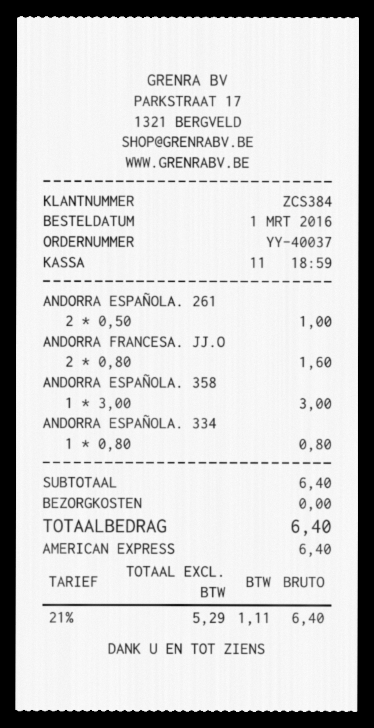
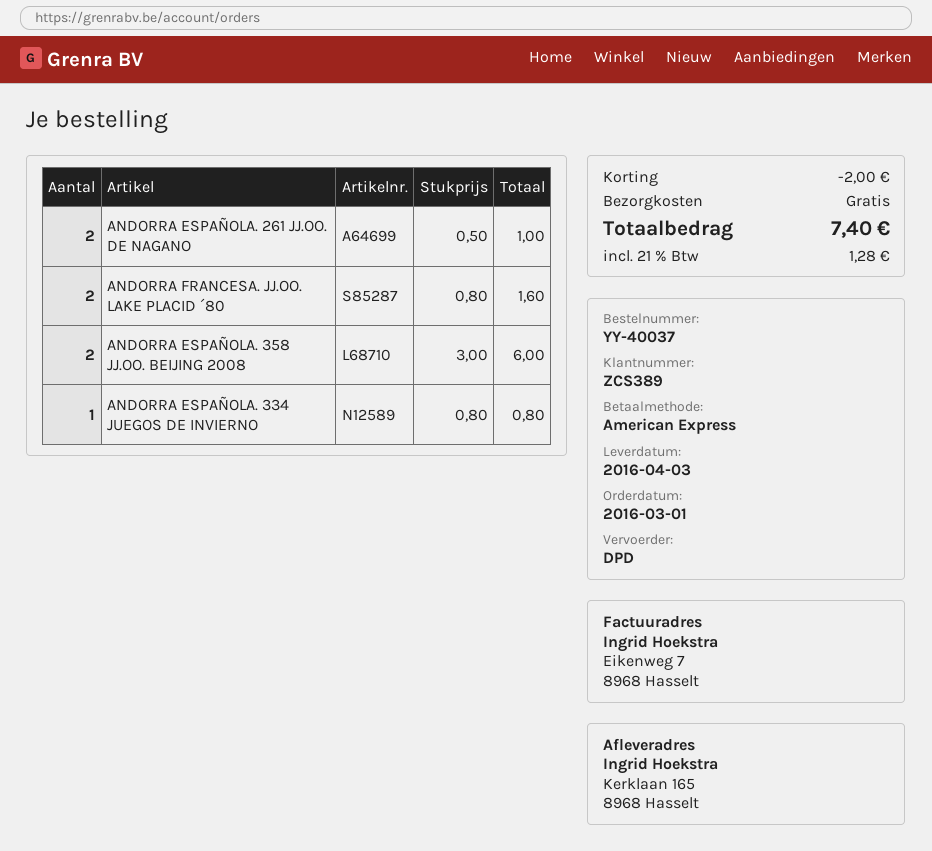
customer number: ZCS384 -> ZCS389
ANDORRA ESPAÑOLA. 358: 1 x 3.00 = 3.00 -> 2 x 3.00 = 6.00
discount: none -> 2.00
tax: 21% = 1.11 -> 21% = 1.28
total: 6.40 -> 7.40

